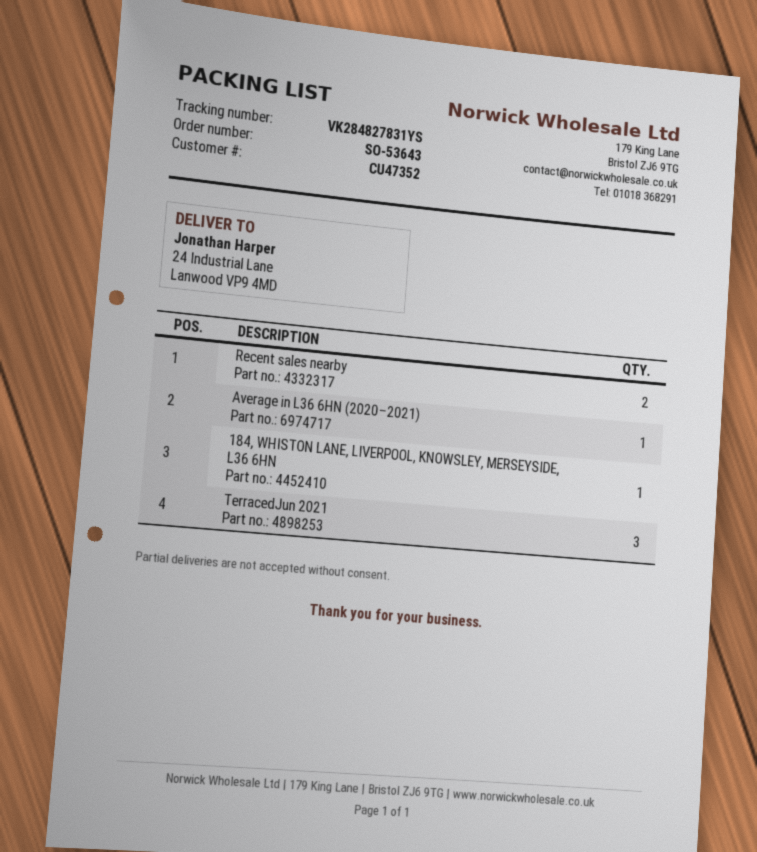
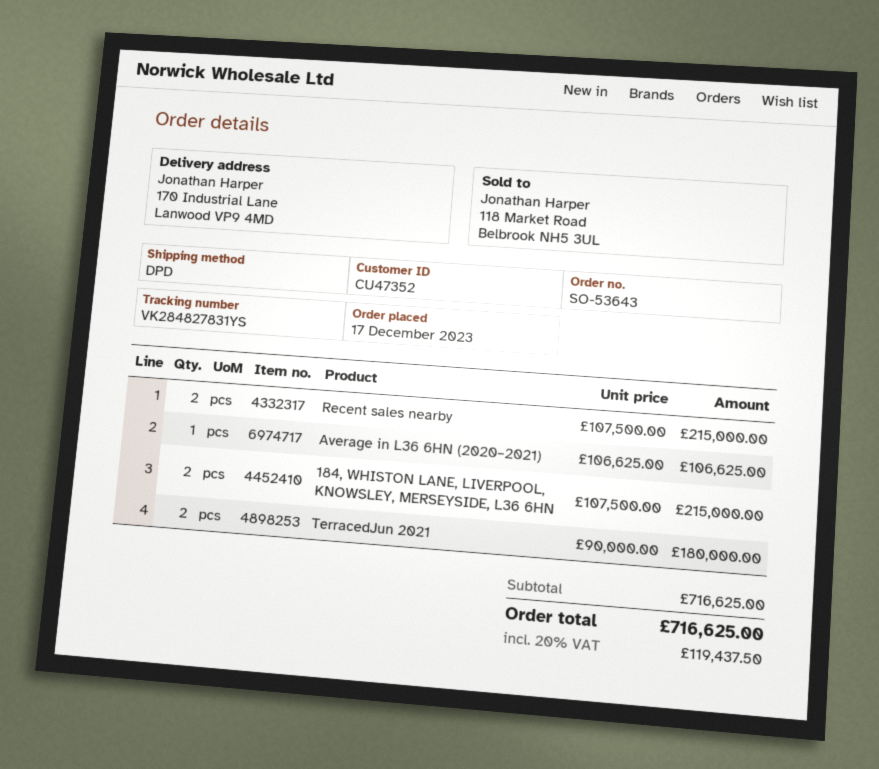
ship to: 24 Industrial Lane, Lanwood VP9 4MD -> 170 Industrial Lane, Lanwood VP9 4MD
184, WHISTON LANE, LIVERPOOL, KNOWSLEY, MERSEYSIDE, L36 6HN: 1 -> 2
TerracedJun 2021: 3 -> 2

